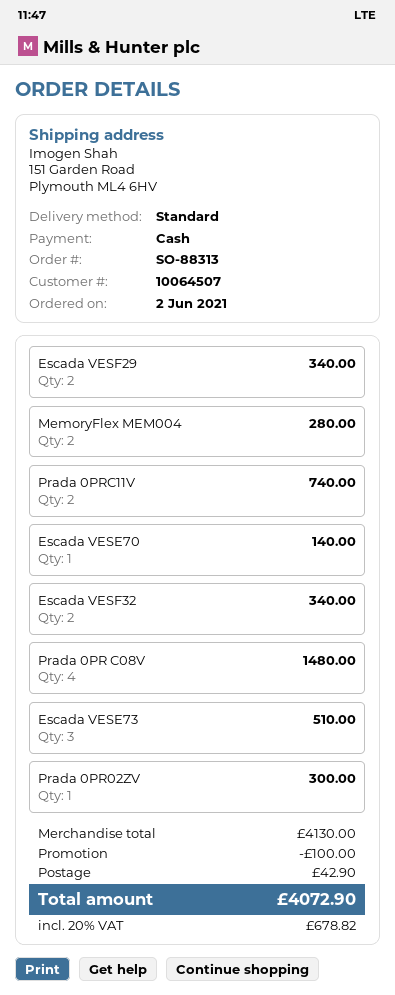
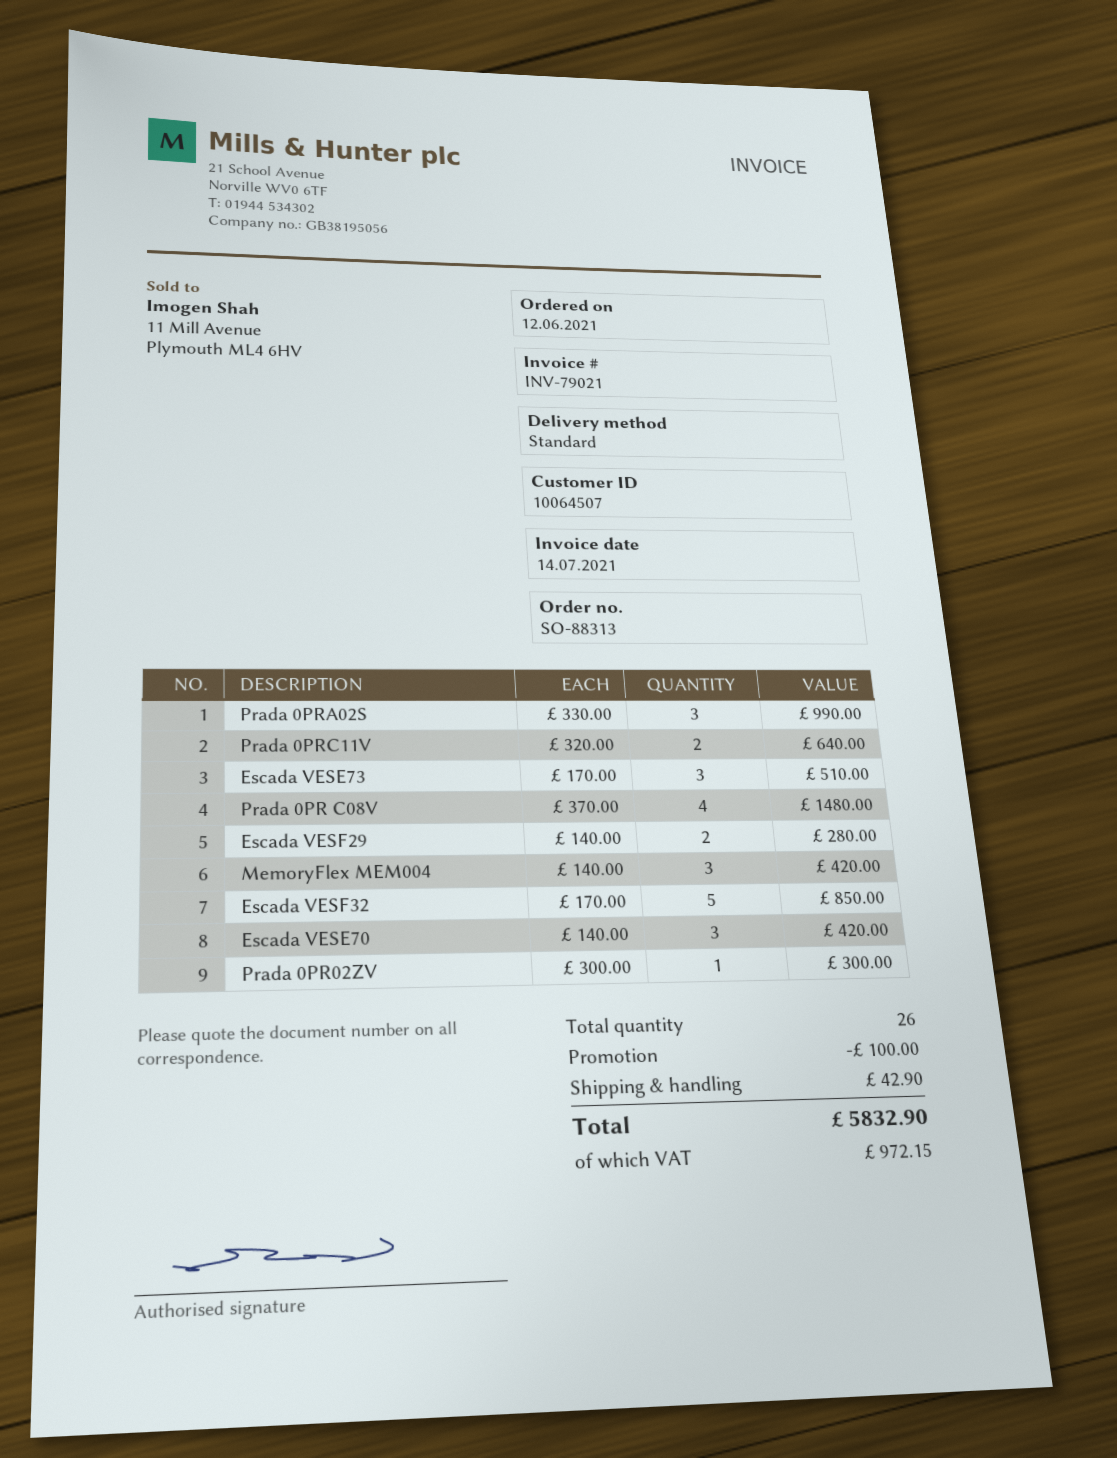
order date: 2021-06-02 -> 2021-06-12
Escada VESF29: 2 for 340.00 -> 2 for 280.00
MemoryFlex MEM004: 2 for 280.00 -> 3 for 420.00
Prada 0PRC11V: 2 for 740.00 -> 2 for 640.00
Escada VESE70: 1 for 140.00 -> 3 for 420.00
Escada VESF32: 2 for 340.00 -> 5 for 850.00
Prada 0PRA02S: none -> 3 for 990.00
tax: 678.82 -> 972.15
total: 4072.90 -> 5832.90

